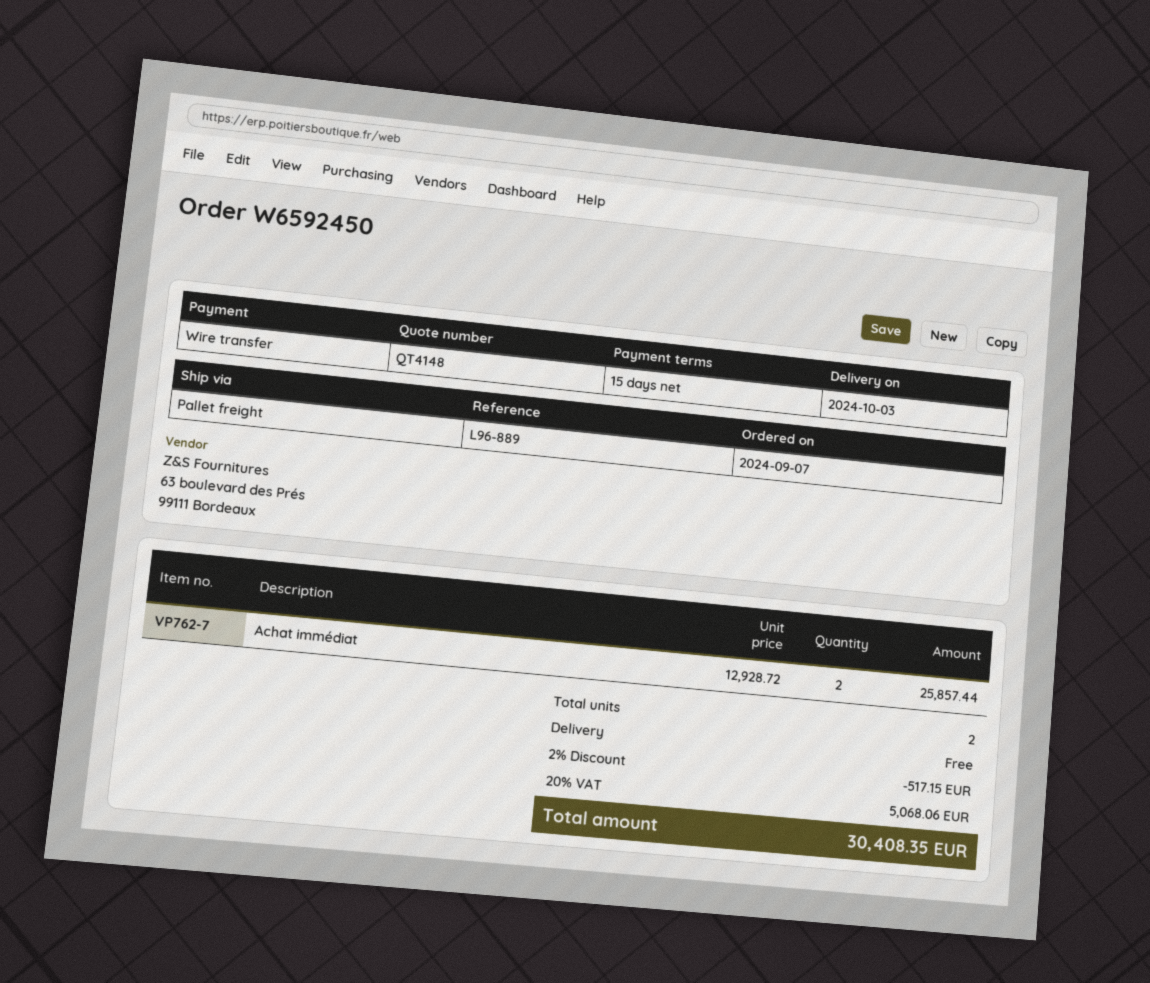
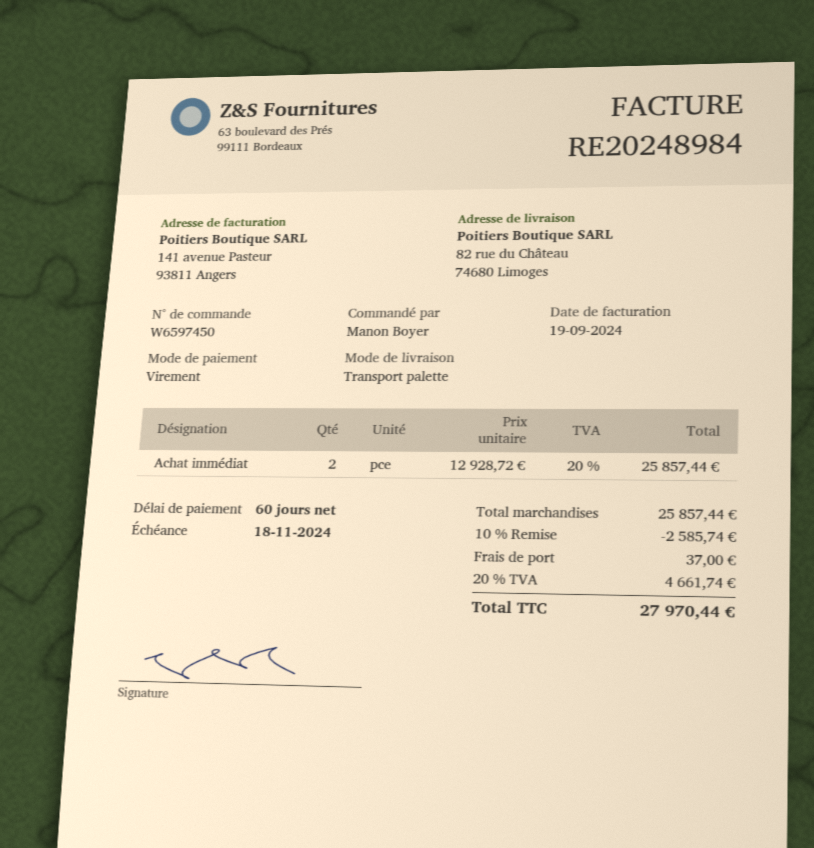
order number: W6592450 -> W6597450
payment terms: 15 days -> 60 days
discount: 2% = 517.15 -> 10% = 2585.74
shipping: 0.00 -> 37.00
tax: 20% = 5068.06 -> 20% = 4661.74
total: 30408.35 -> 27970.44

